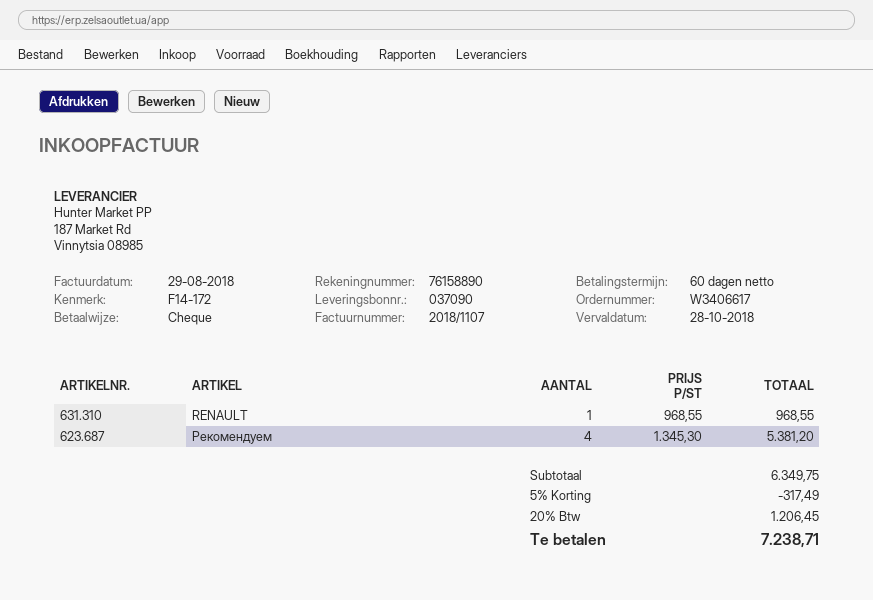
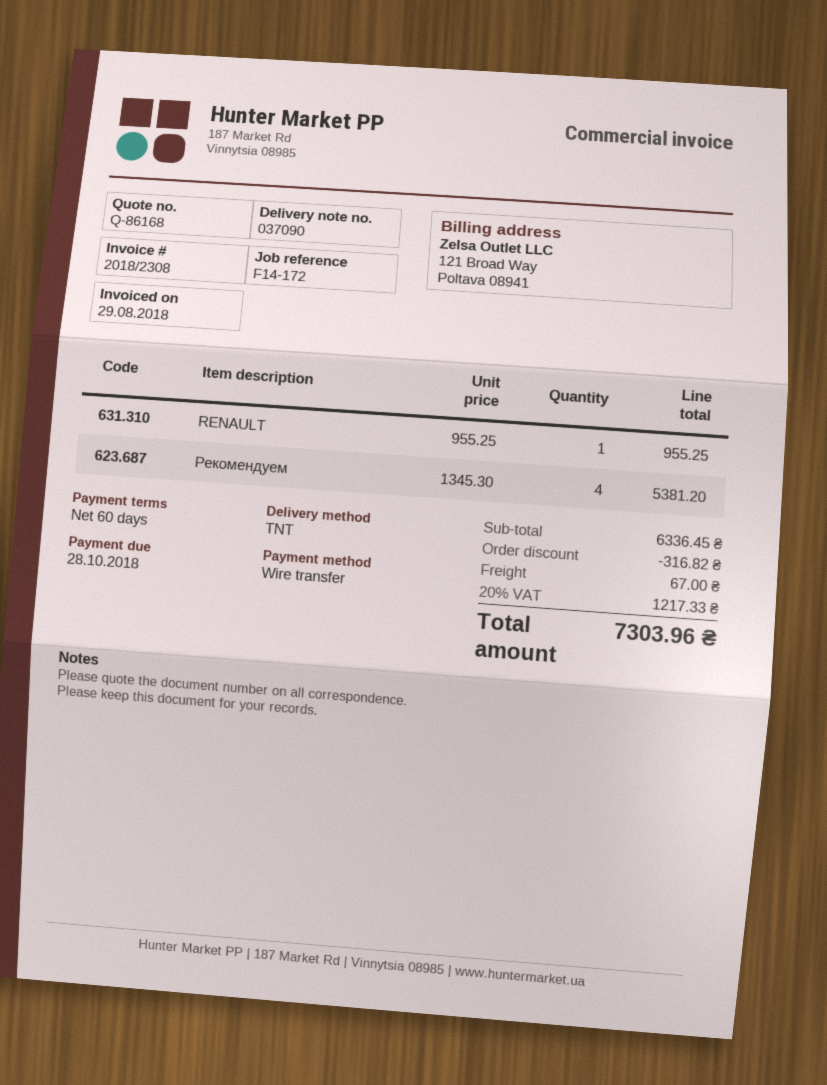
invoice number: 2018/1107 -> 2018/2308
payment method: cheque -> bank transfer
RENAULT: 1 x 968.55 = 968.55 -> 1 x 955.25 = 955.25
subtotal: 6349.75 -> 6336.45
discount: 317.49 -> 316.82
shipping: none -> 67.00
tax: 20% = 1206.45 -> 20% = 1217.33
total: 7238.71 -> 7303.96

